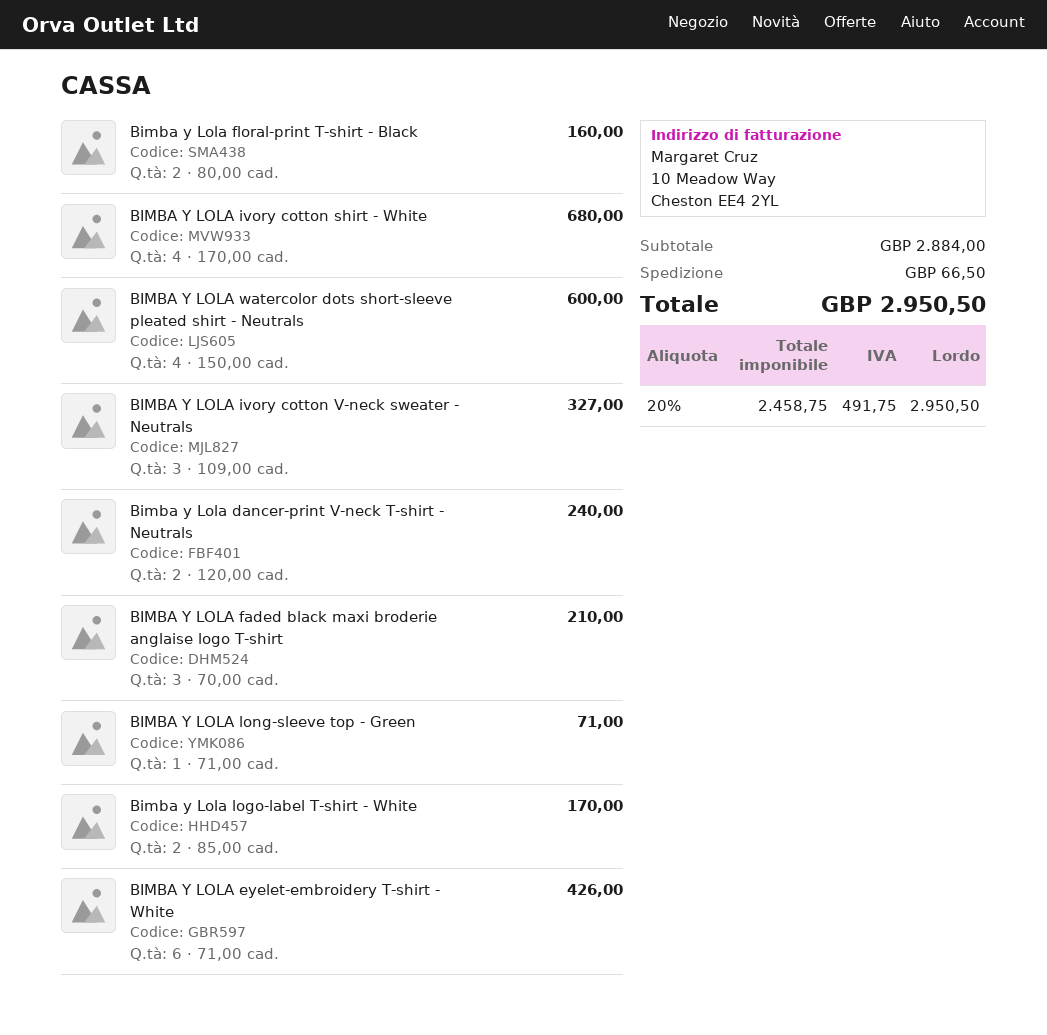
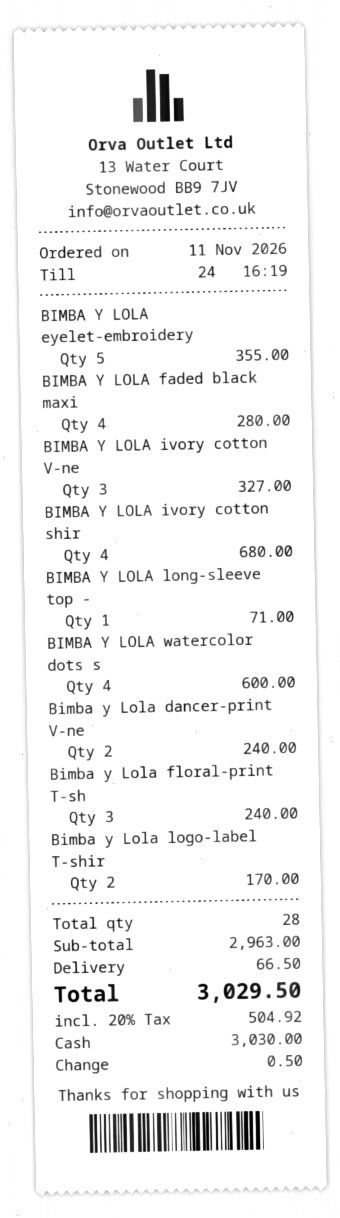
Bimba y Lola floral-print T-shirt - Black: 2 for 160.00 -> 3 for 240.00
BIMBA Y LOLA faded black maxi broderie anglaise logo T-shirt: 3 for 210.00 -> 4 for 280.00
BIMBA Y LOLA eyelet-embroidery T-shirt - White: 6 for 426.00 -> 5 for 355.00
subtotal: 2884.00 -> 2963.00
tax: 20% = 491.75 -> 20% = 504.92
total: 2950.50 -> 3029.50

